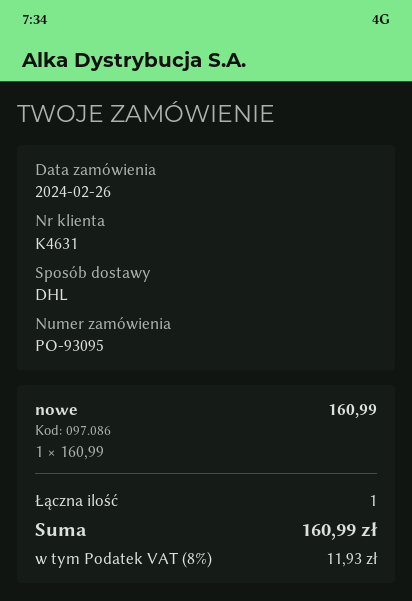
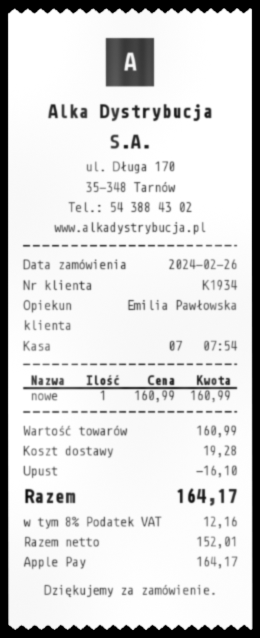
customer number: K4631 -> K1934
discount: none -> 16.10
shipping: none -> 19.28
tax: 8% = 11.93 -> 8% = 12.16
total: 160.99 -> 164.17

